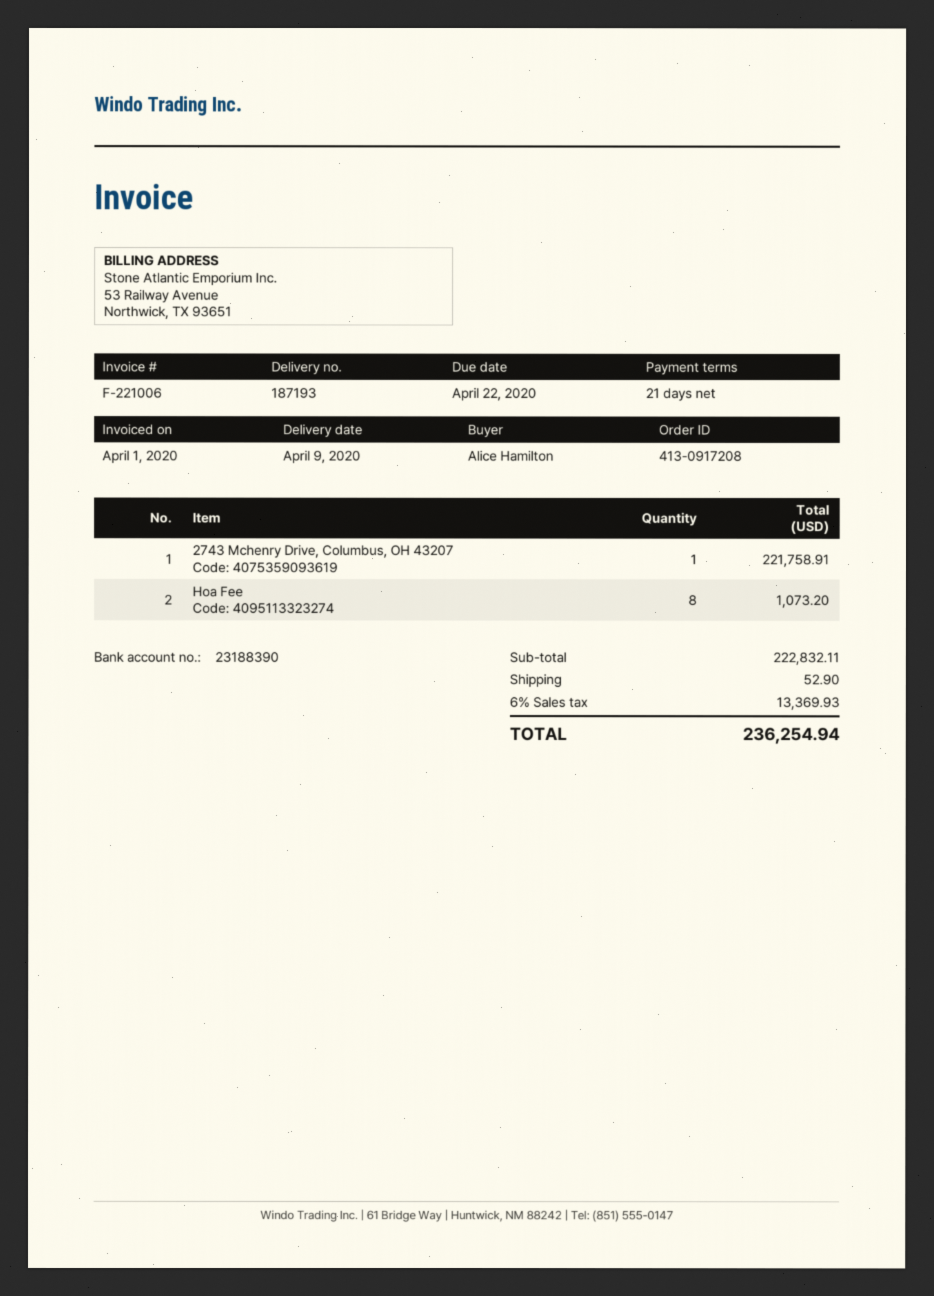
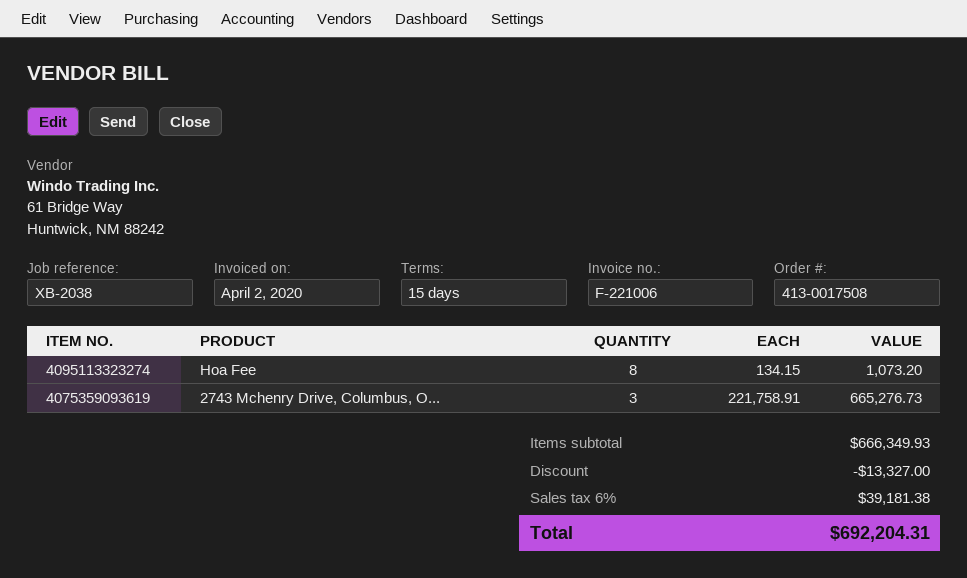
order number: 413-0917208 -> 413-0017508
invoice date: 2020-04-01 -> 2020-04-02
payment terms: 21 days -> 15 days
2743 Mchenry Drive, Columbus, OH 43207: 1 for 221758.91 -> 3 for 665276.73
subtotal: 222832.11 -> 666349.93
discount: none -> 13327.00
shipping: 52.90 -> none
tax: 6% = 13369.93 -> 6% = 39181.38
total: 236254.94 -> 692204.31

